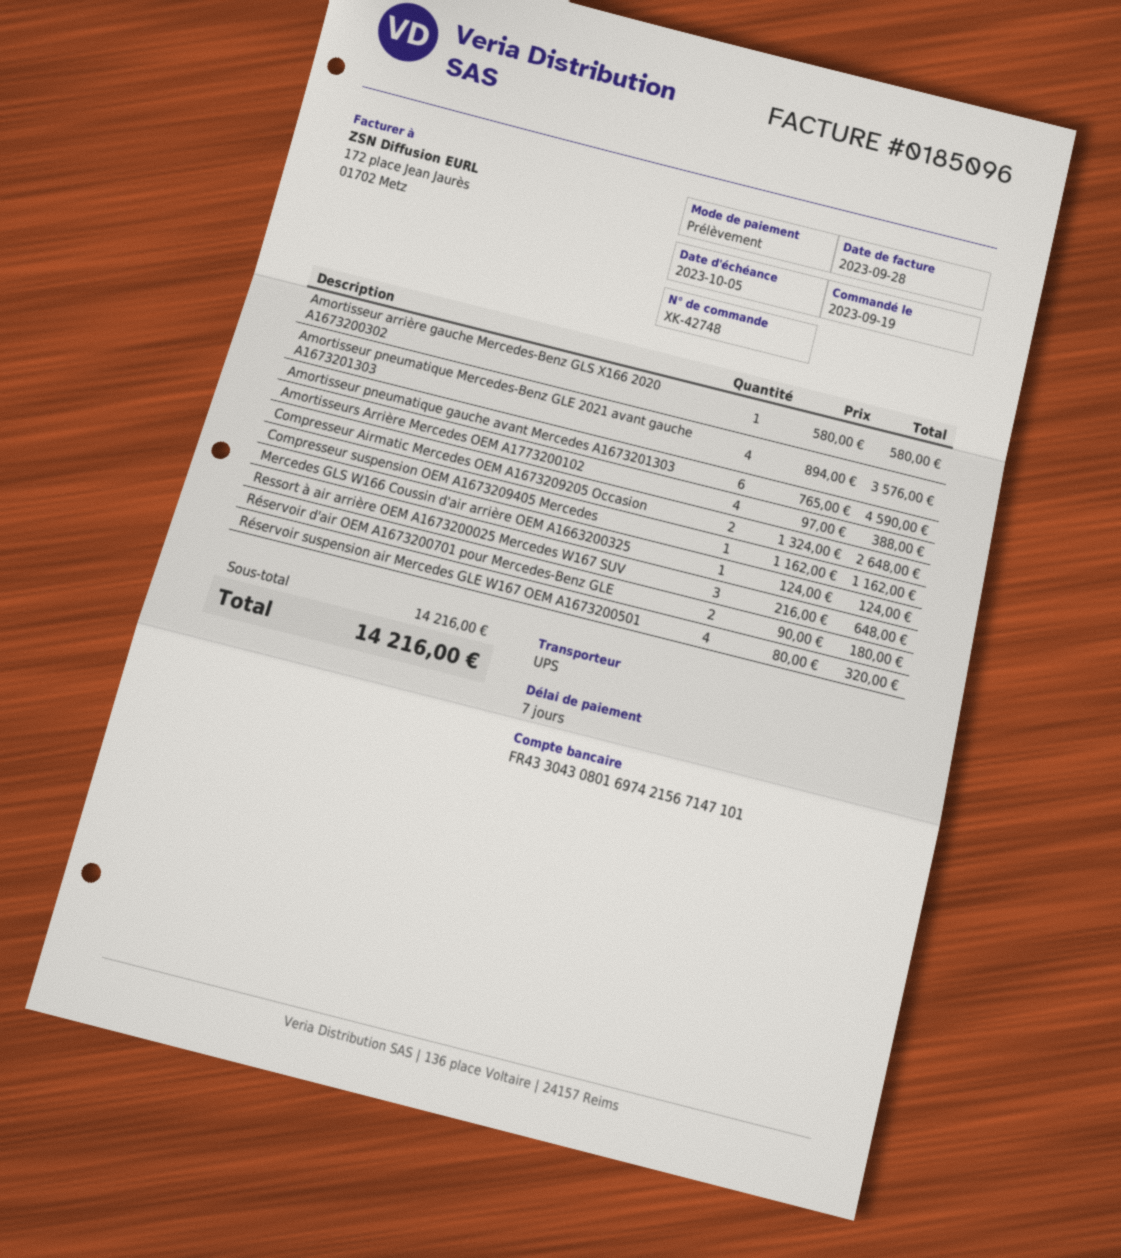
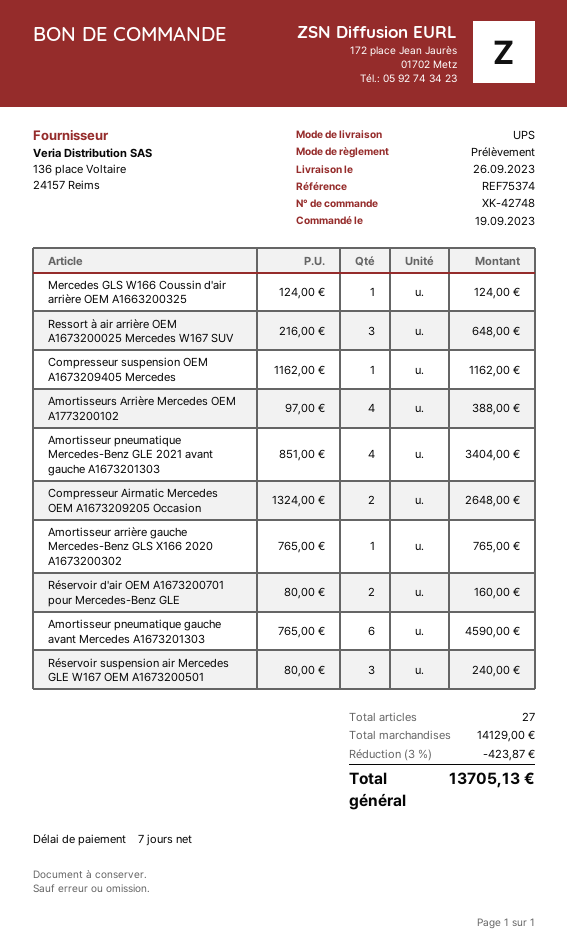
Amortisseur arrière gauche Mercedes-Benz GLS X166 2020 A1673200302: 1 x 580.00 = 580.00 -> 1 x 765.00 = 765.00
Amortisseur pneumatique Mercedes-Benz GLE 2021 avant gauche A1673201303: 4 x 894.00 = 3576.00 -> 4 x 851.00 = 3404.00
Réservoir d'air OEM A1673200701 pour Mercedes-Benz GLE: 2 x 90.00 = 180.00 -> 2 x 80.00 = 160.00
Réservoir suspension air Mercedes GLE W167 OEM A1673200501: 4 x 80.00 = 320.00 -> 3 x 80.00 = 240.00
subtotal: 14216.00 -> 14129.00
discount: none -> 3% = 423.87
total: 14216.00 -> 13705.13

